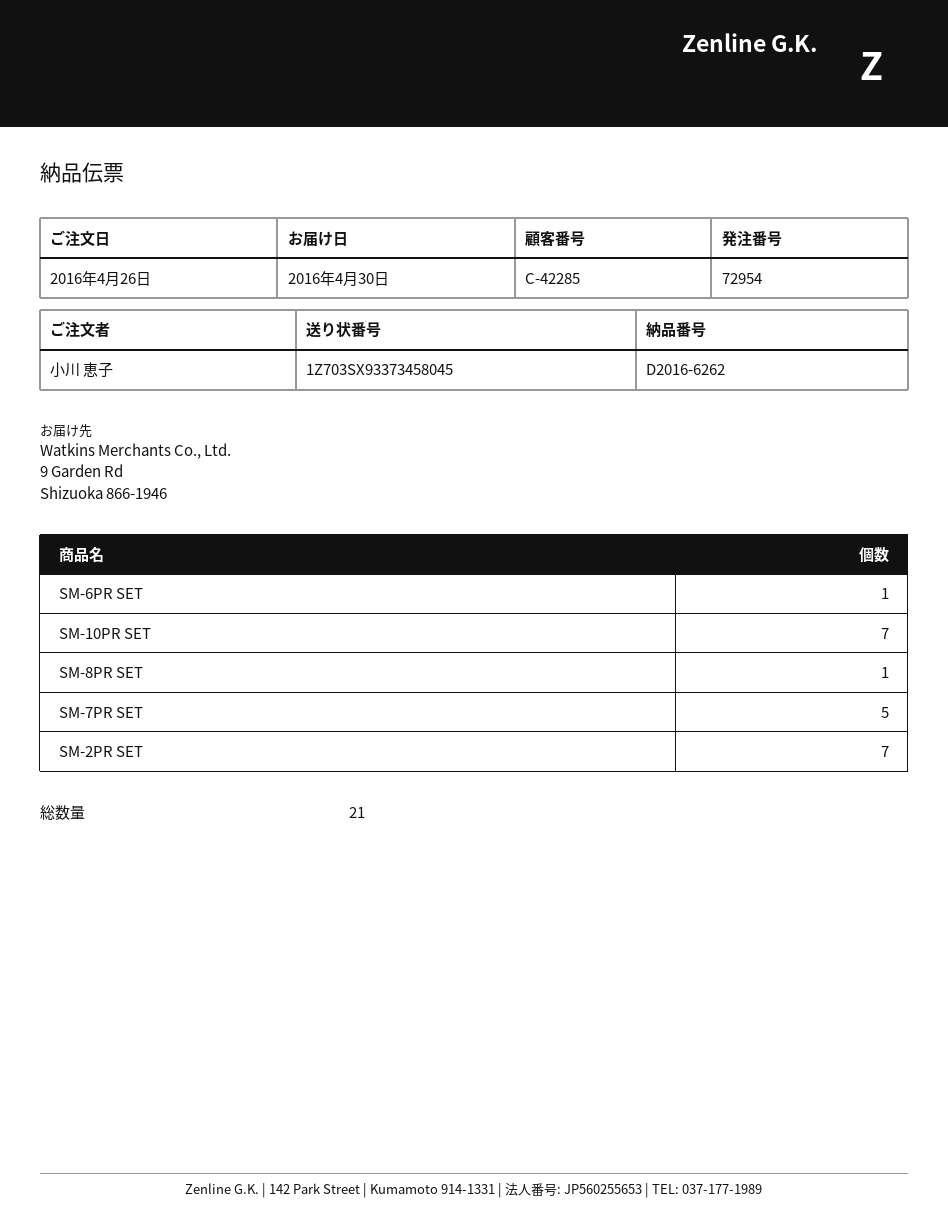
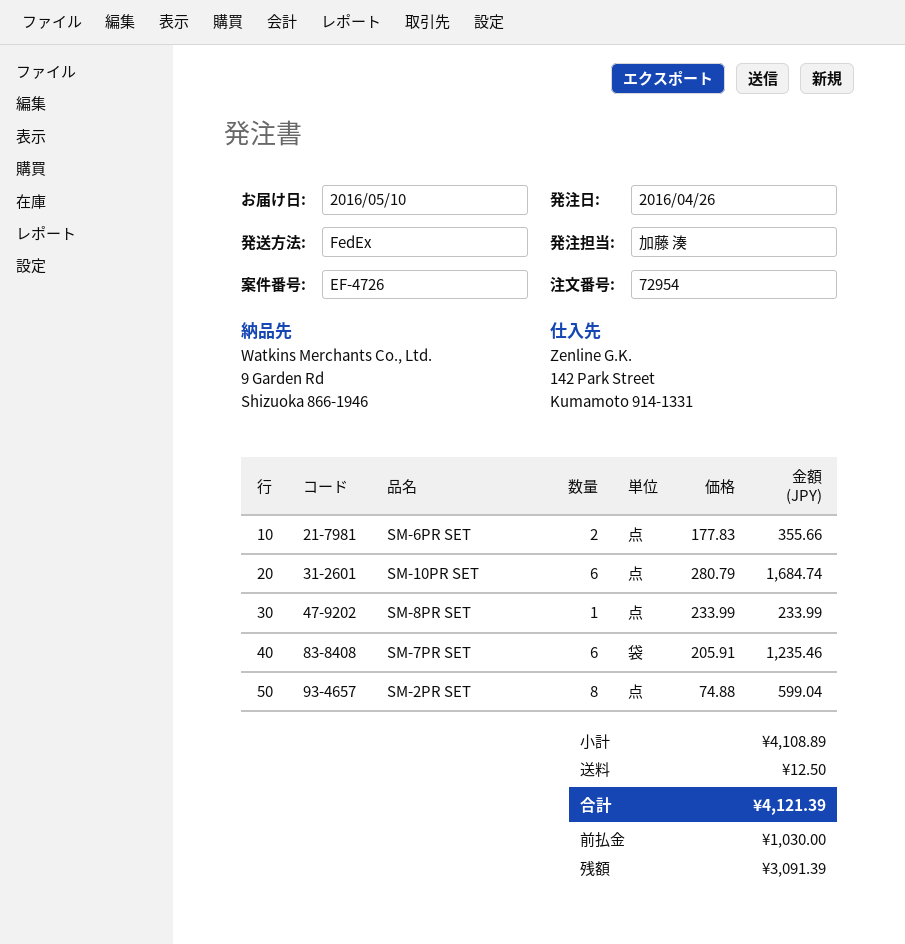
delivery date: 2016-04-30 -> 2016-05-10
ordered by: 小川 恵子 -> 加藤 湊
SM-6PR SET: 1 -> 2
SM-10PR SET: 7 -> 6
SM-7PR SET: 5 -> 6
SM-2PR SET: 7 -> 8

